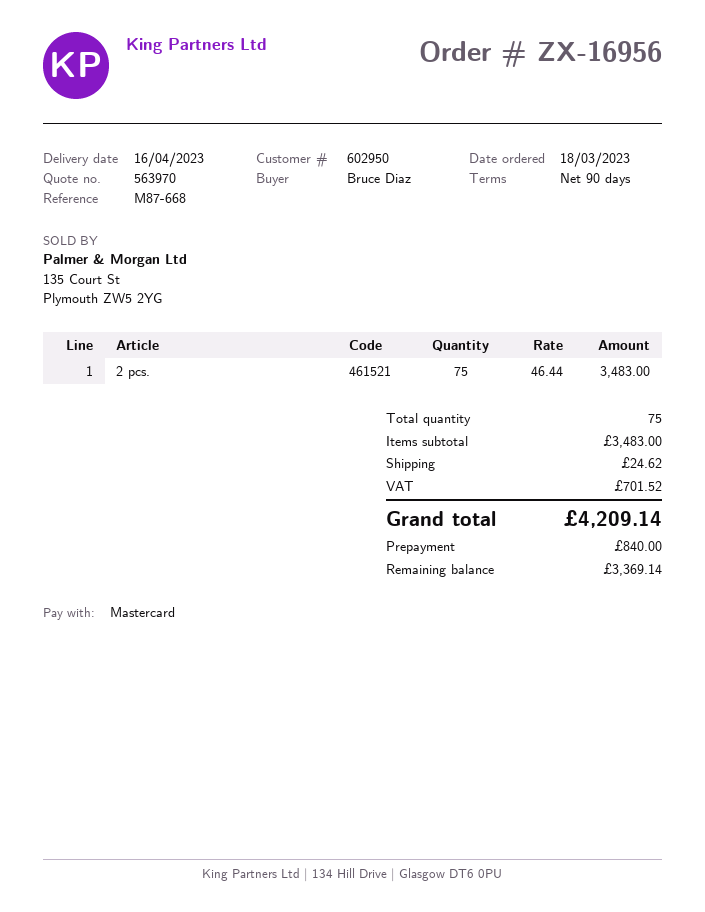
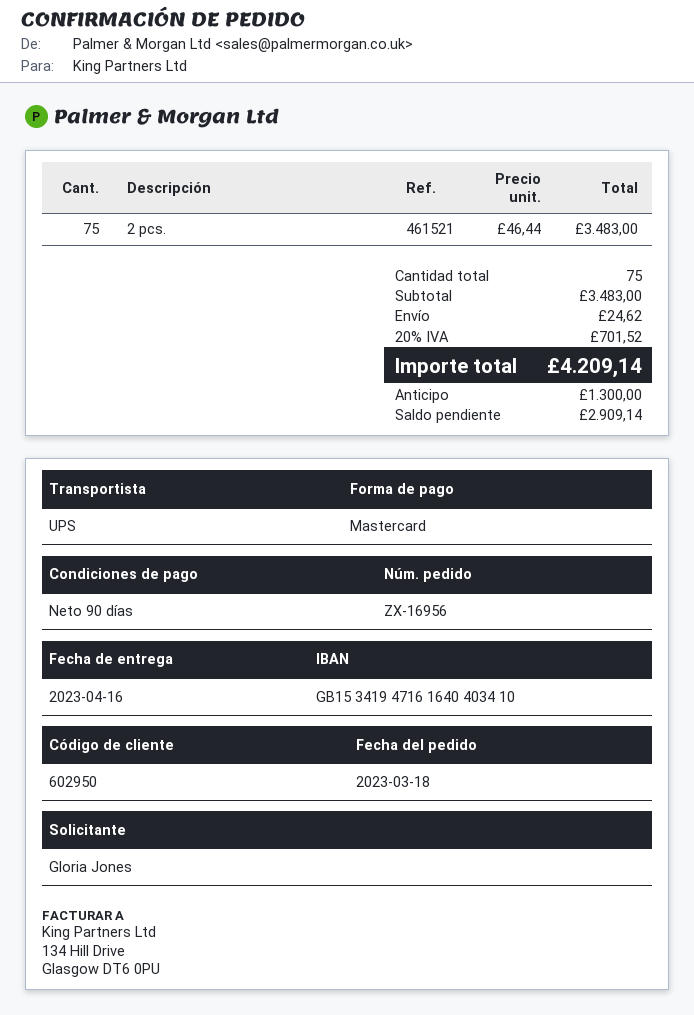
ordered by: Bruce Diaz -> Gloria Jones
deposit: 840.00 -> 1300.00
balance: 3369.14 -> 2909.14

